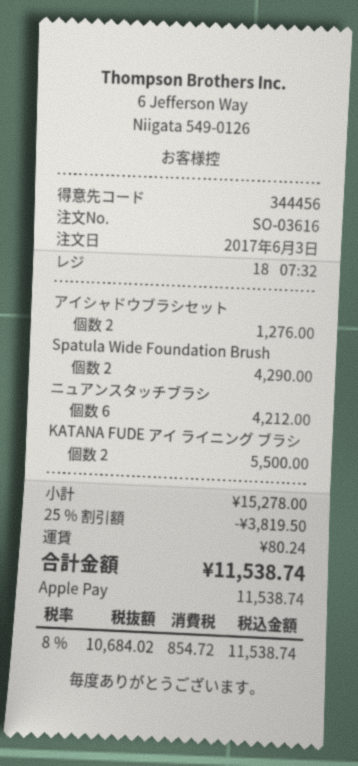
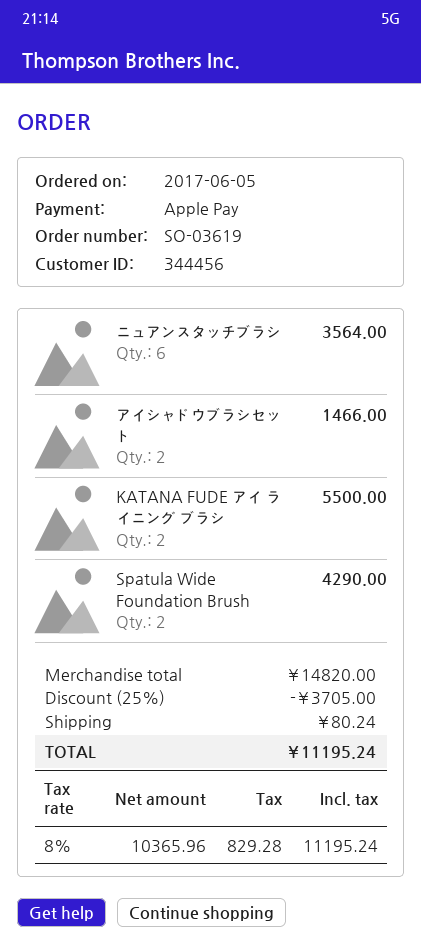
order number: SO-03616 -> SO-03619
order date: 2017-06-03 -> 2017-06-05
アイシャドウブラシセット: 2 for 1276.00 -> 2 for 1466.00
ニュアンスタッチブラシ: 6 for 4212.00 -> 6 for 3564.00
subtotal: 15278.00 -> 14820.00
discount: 25% = 3819.50 -> 25% = 3705.00
net: 10684.02 -> 10365.96
tax: 8% = 854.72 -> 8% = 829.28
total: 11538.74 -> 11195.24

